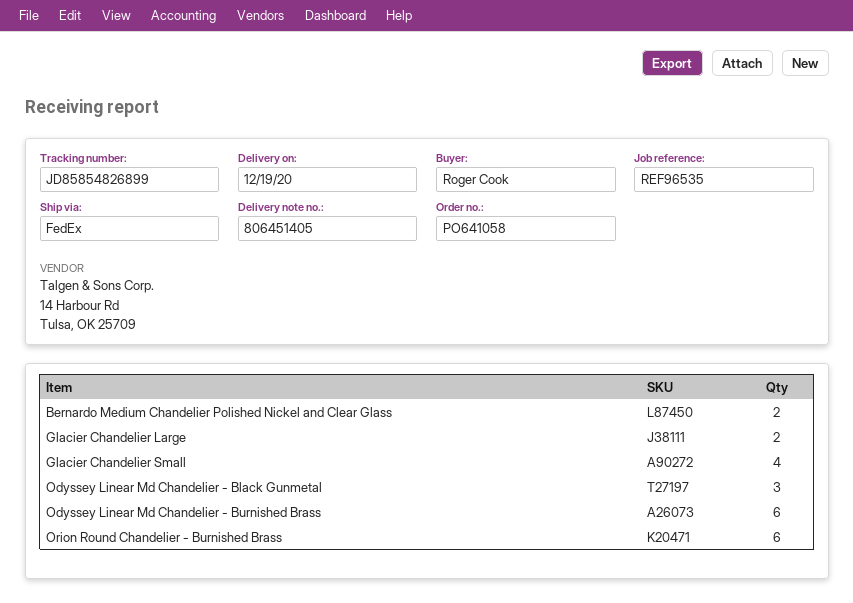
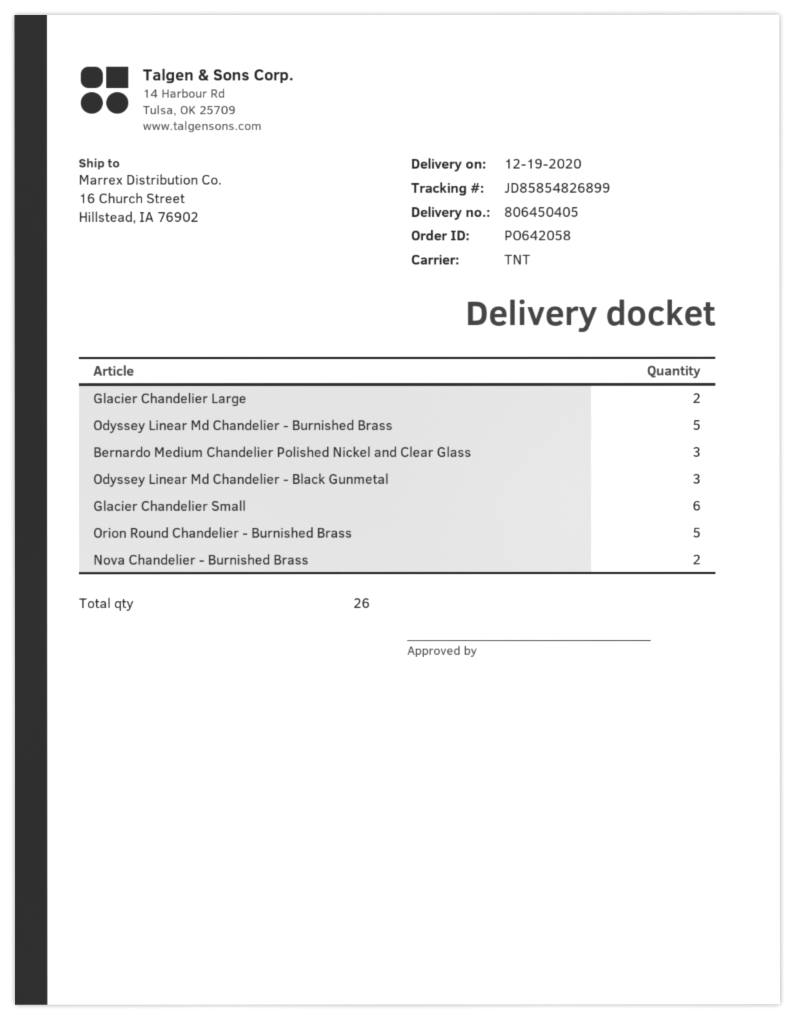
order number: PO641058 -> PO642058
delivery note number: 806451405 -> 806450405
shipping method: FedEx -> TNT
Bernardo Medium Chandelier Polished Nickel and Clear Glass: 2 -> 3
Glacier Chandelier Small: 4 -> 6
Odyssey Linear Md Chandelier - Burnished Brass: 6 -> 5
Orion Round Chandelier - Burnished Brass: 6 -> 5
Nova Chandelier - Burnished Brass: none -> 2

